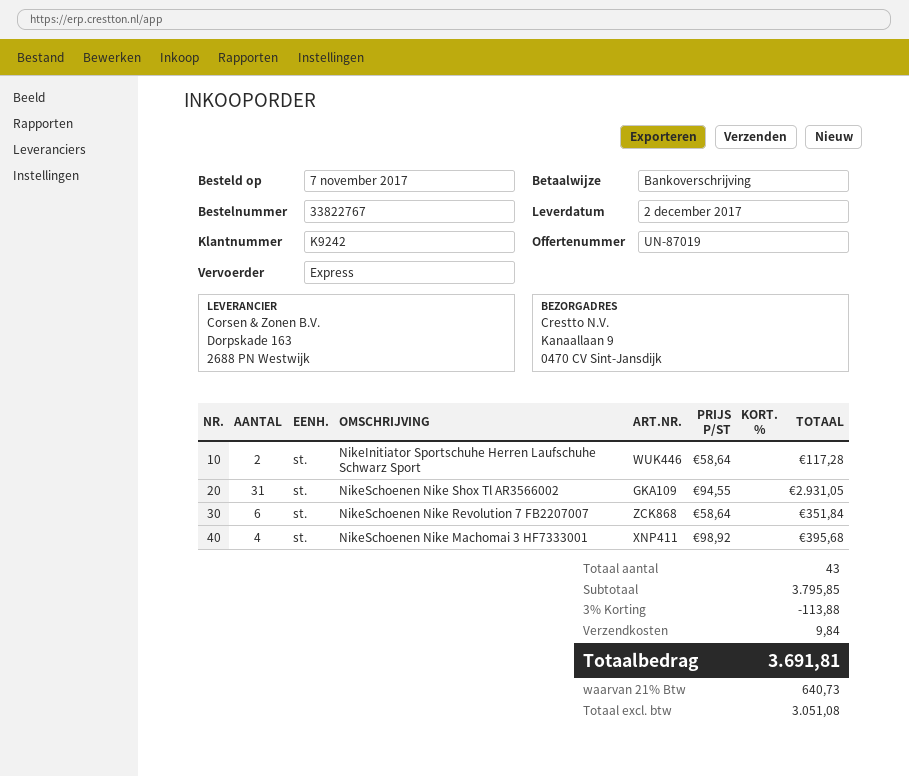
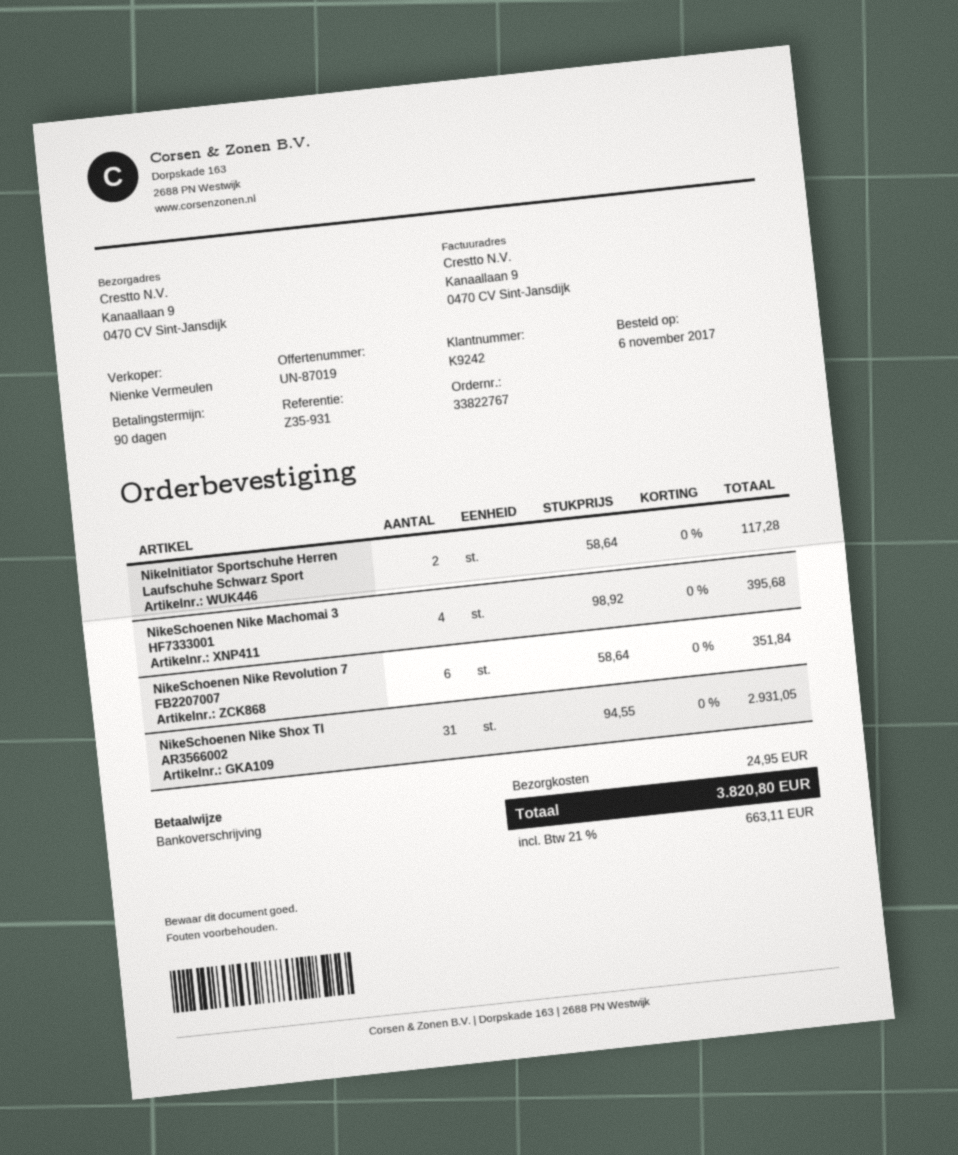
order date: 2017-11-07 -> 2017-11-06
discount: 3% = 113.88 -> none
shipping: 9.84 -> 24.95
tax: 21% = 640.73 -> 21% = 663.11
total: 3691.81 -> 3820.80

